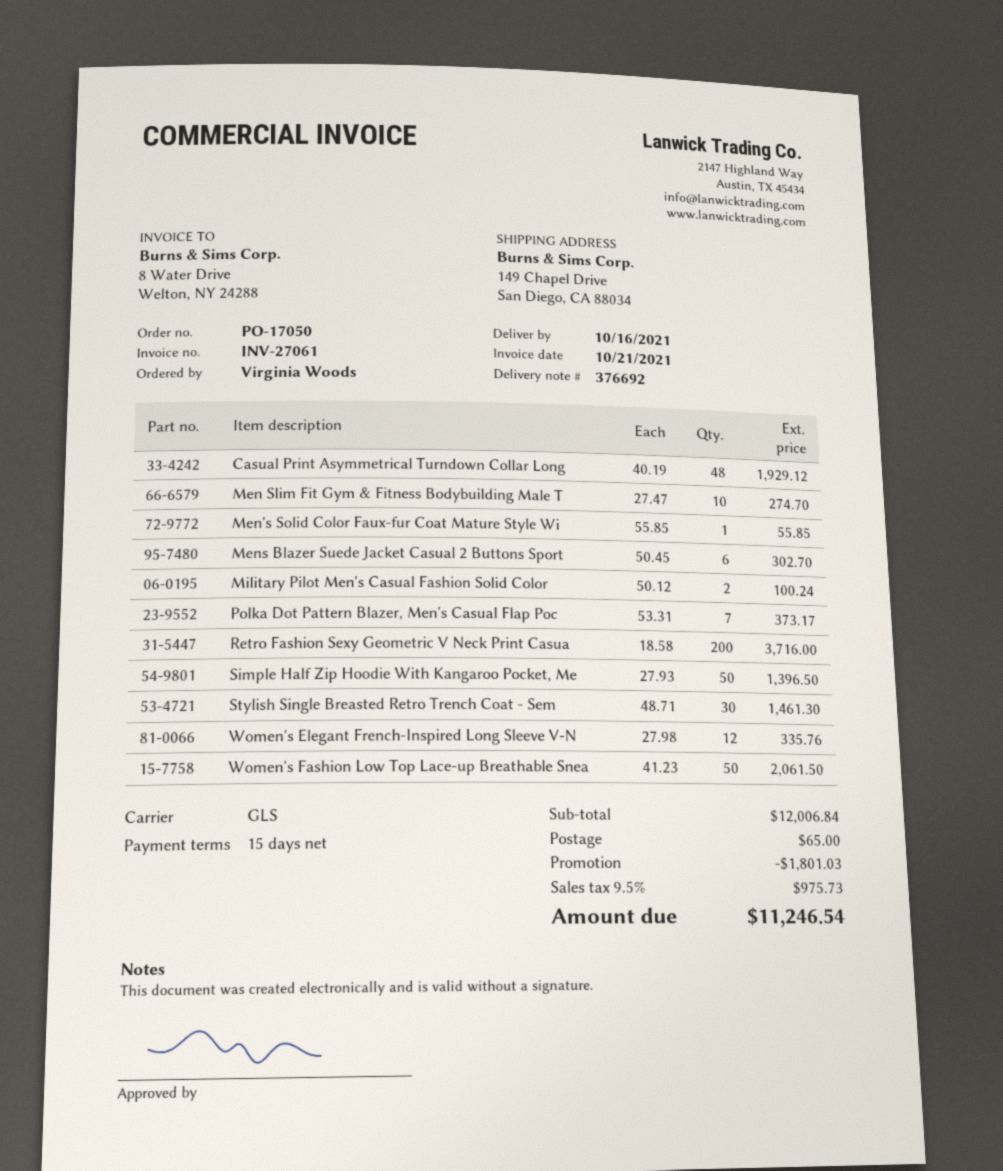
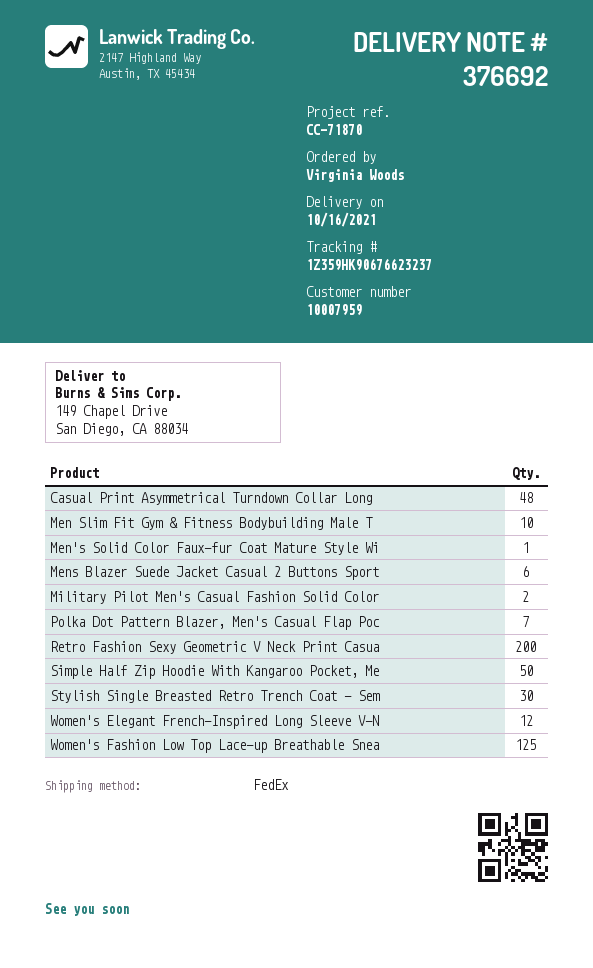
shipping method: GLS -> FedEx
Women's Fashion Low Top Lace-up Breathable Snea: 50 -> 125

